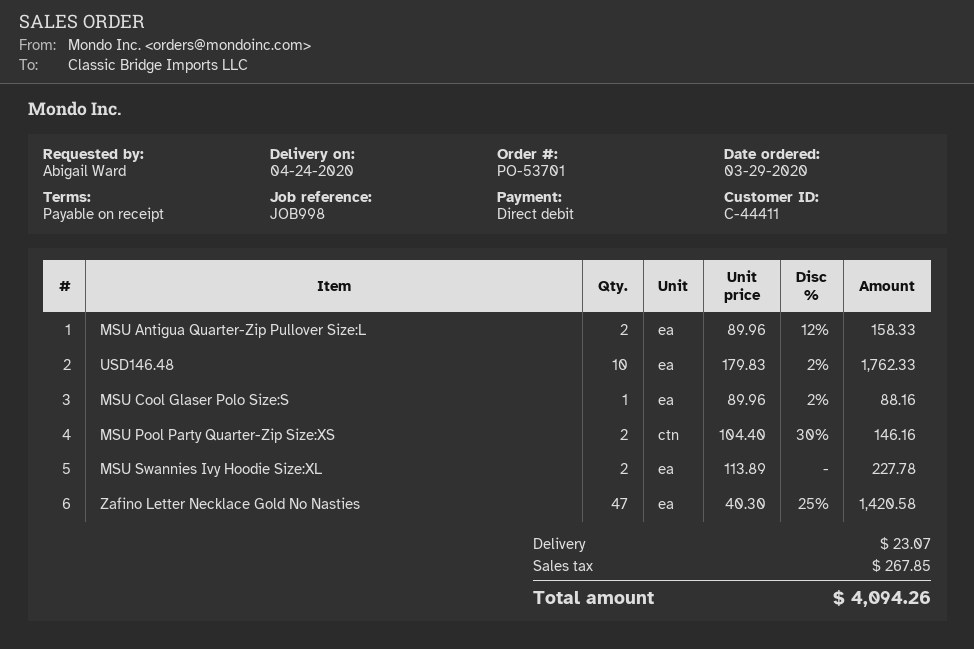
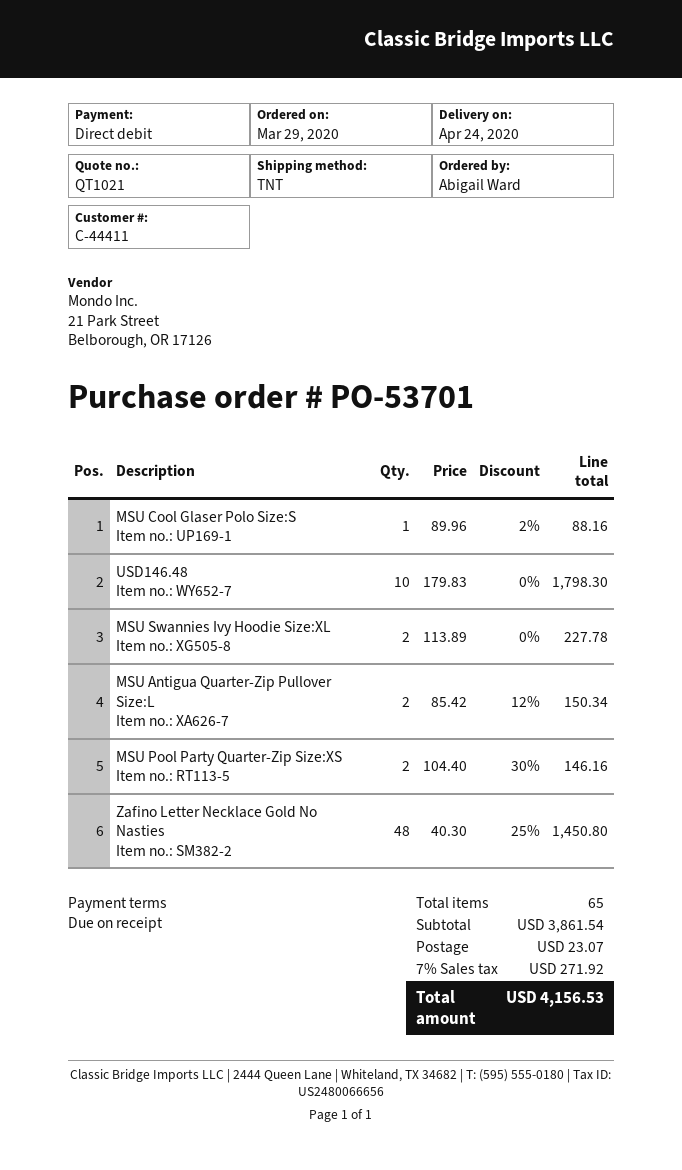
MSU Antigua Quarter-Zip Pullover Size:L: 2 x 89.96 - 12% = 158.33 -> 2 x 85.42 - 12% = 150.34
USD146.48: 10 x 179.83 - 2% = 1762.33 -> 10 x 179.83 = 1798.30
Zafino Letter Necklace Gold No Nasties: 47 x 40.30 - 25% = 1420.58 -> 48 x 40.30 - 25% = 1450.80
tax: 267.85 -> 271.92
total: 4094.26 -> 4156.53

